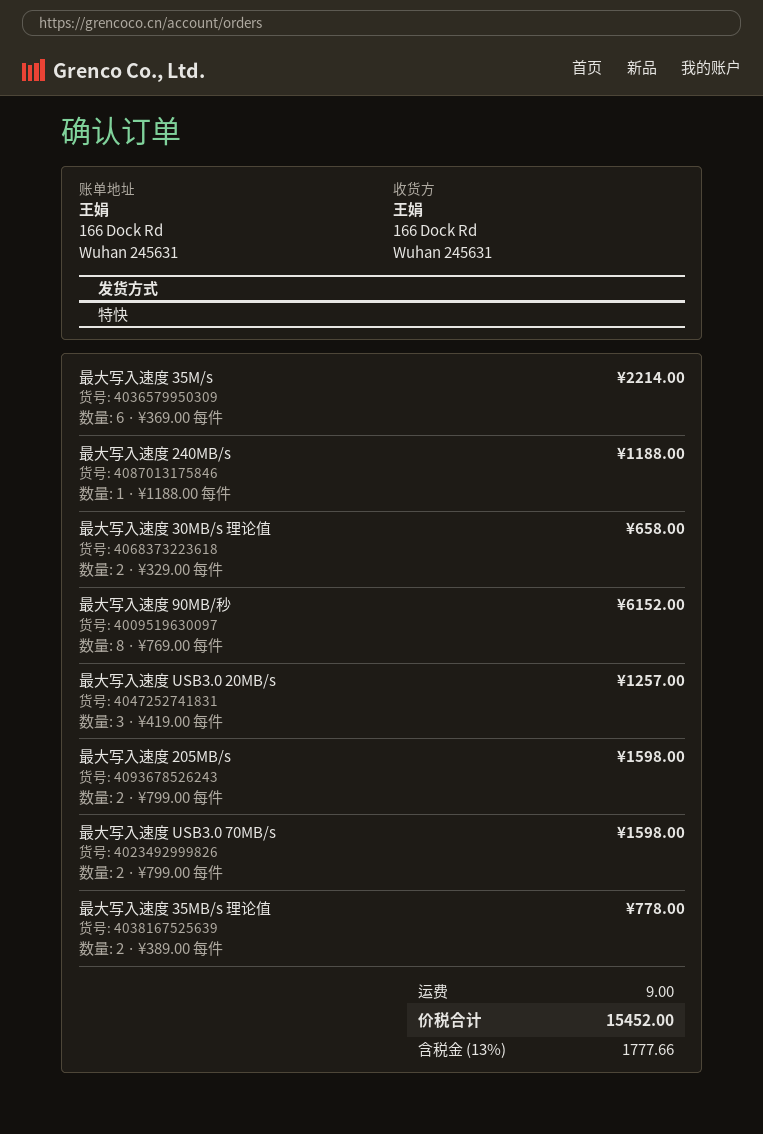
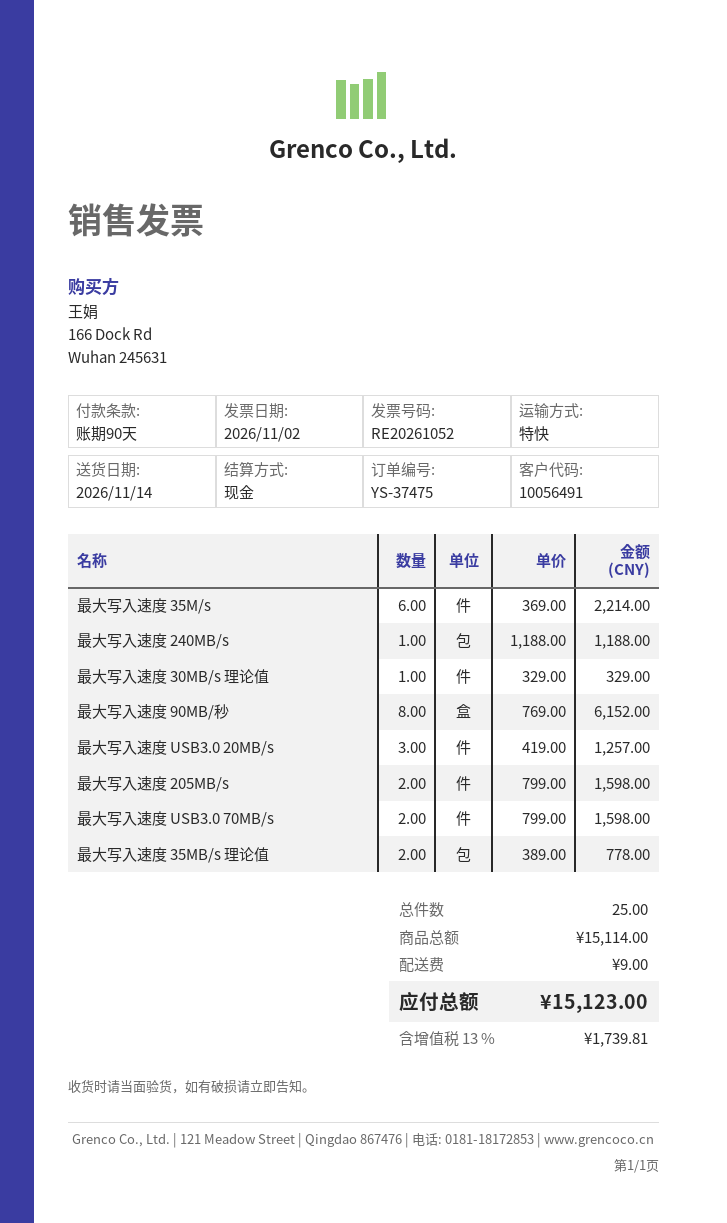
最大写入速度 30MB/s 理论值: 2 x 329.00 = 658.00 -> 1 x 329.00 = 329.00
tax: 13% = 1777.66 -> 13% = 1739.81
total: 15452.00 -> 15123.00

